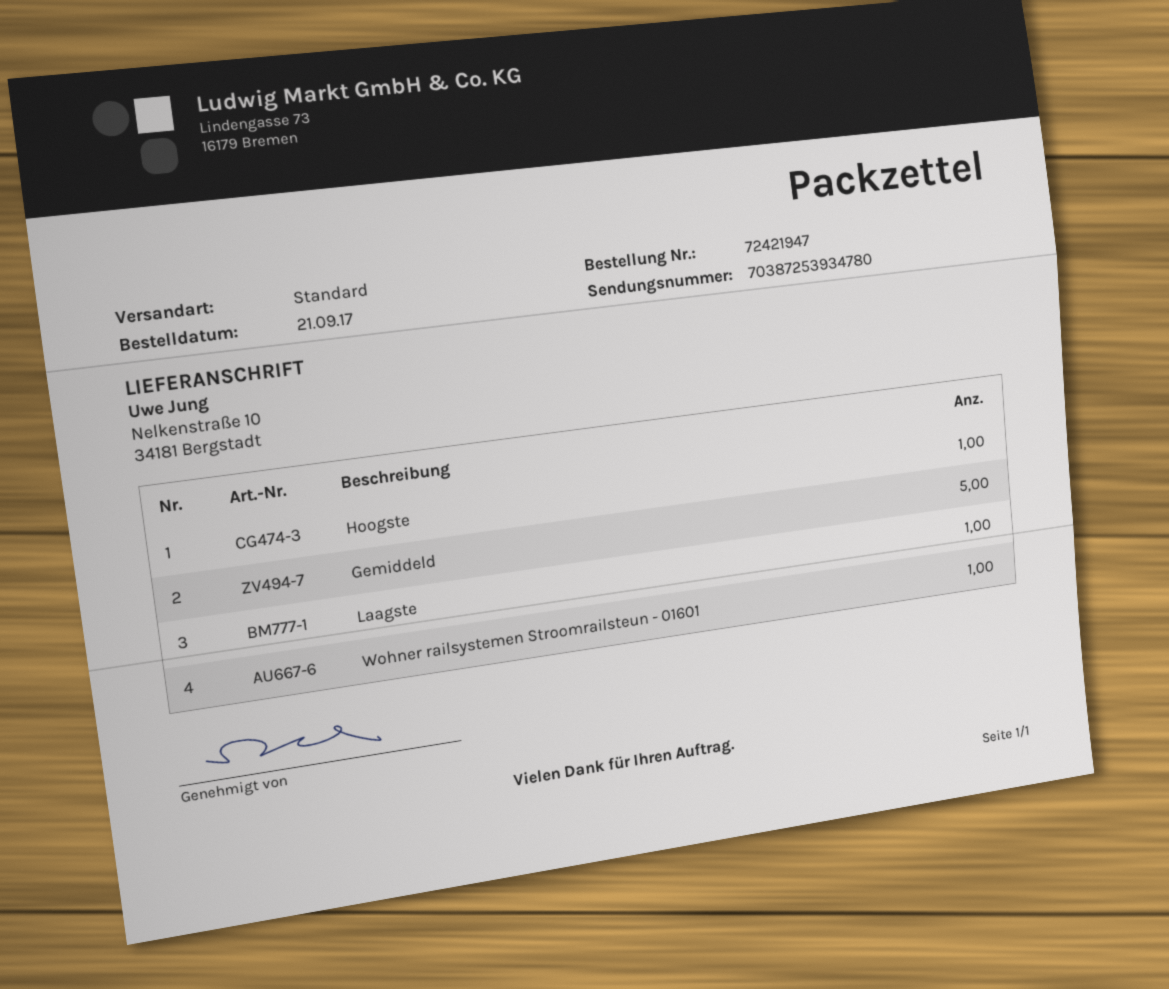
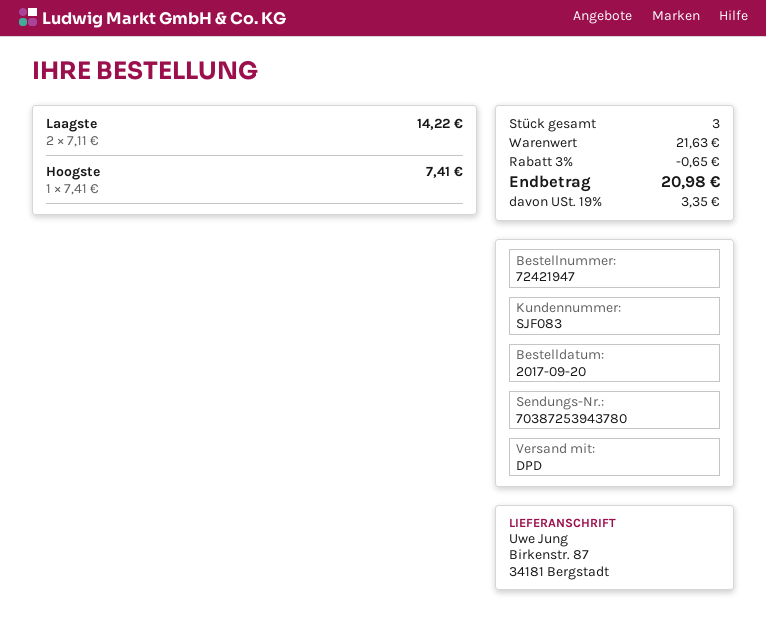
order date: 2017-09-21 -> 2017-09-20
shipping method: standard -> DPD
tracking number: 70387253934780 -> 70387253943780
ship to: Nelkenstraße 10, 34181 Bergstadt -> Birkenstr. 87, 34181 Bergstadt
Gemiddeld: 5 -> none
Laagste: 1 -> 2
Wohner railsystemen Stroomrailsteun - 01601: 1 -> none

